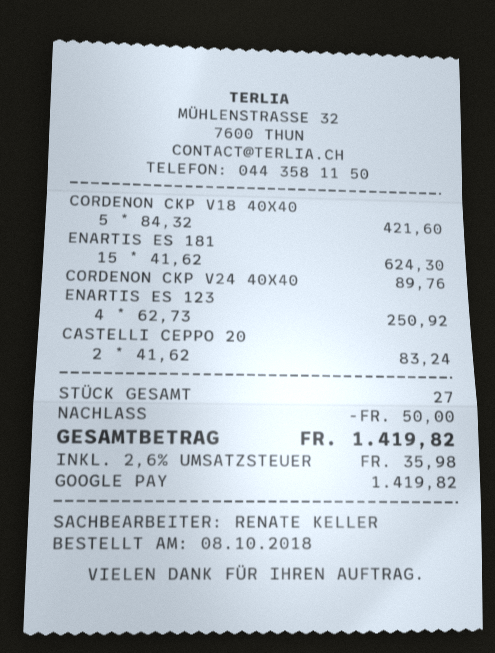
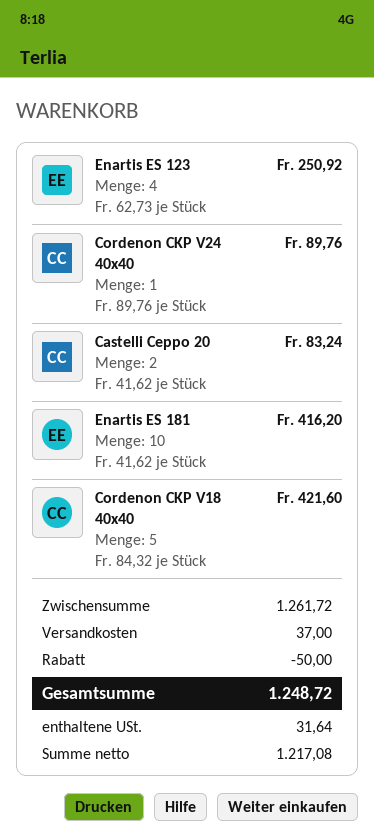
ENARTIS ES 181: 15 x 41.62 = 624.30 -> 10 x 41.62 = 416.20
shipping: none -> 37.00
tax: 35.98 -> 31.64
total: 1419.82 -> 1248.72

